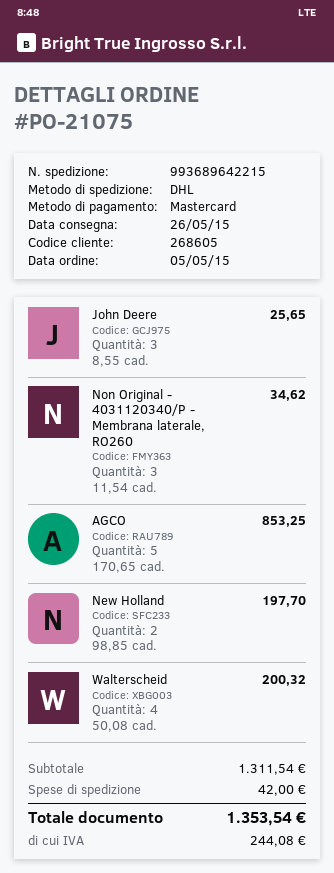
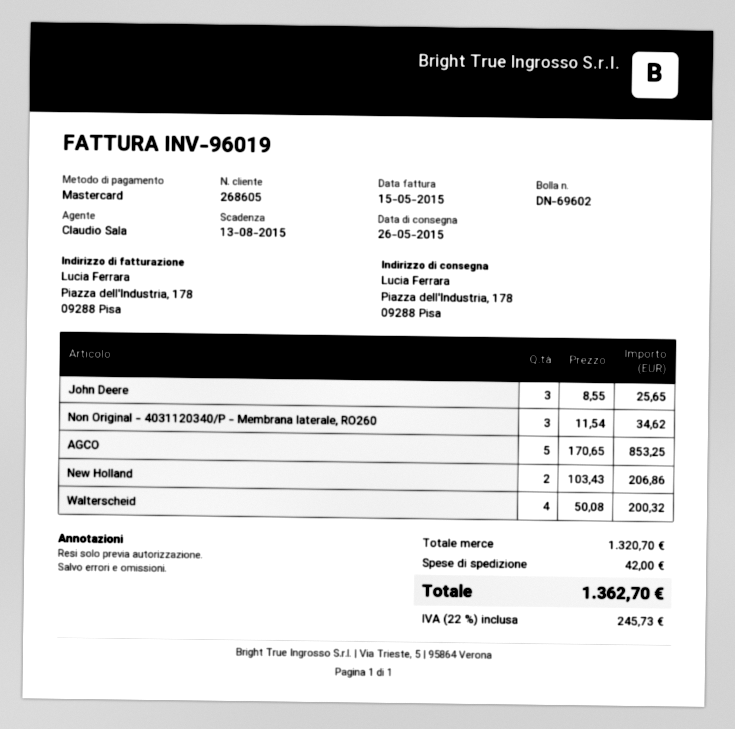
New Holland: 2 x 98.85 = 197.70 -> 2 x 103.43 = 206.86
subtotal: 1311.54 -> 1320.70
tax: 244.08 -> 245.73
total: 1353.54 -> 1362.70

